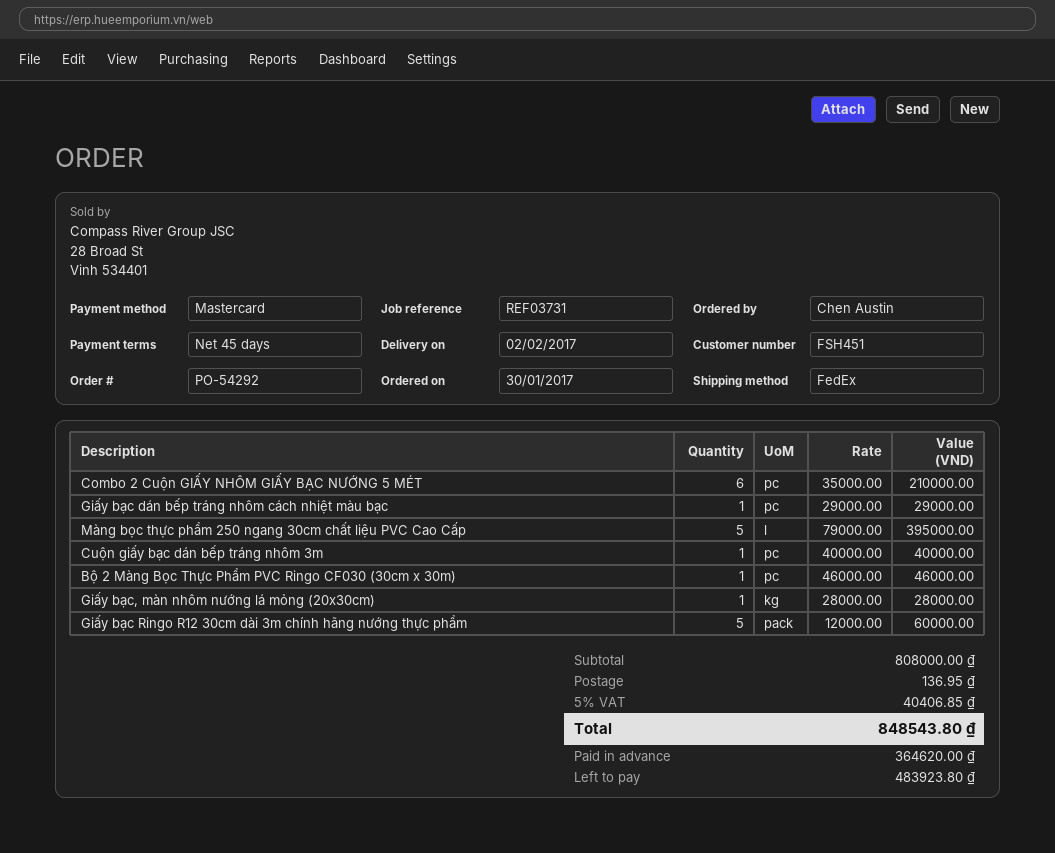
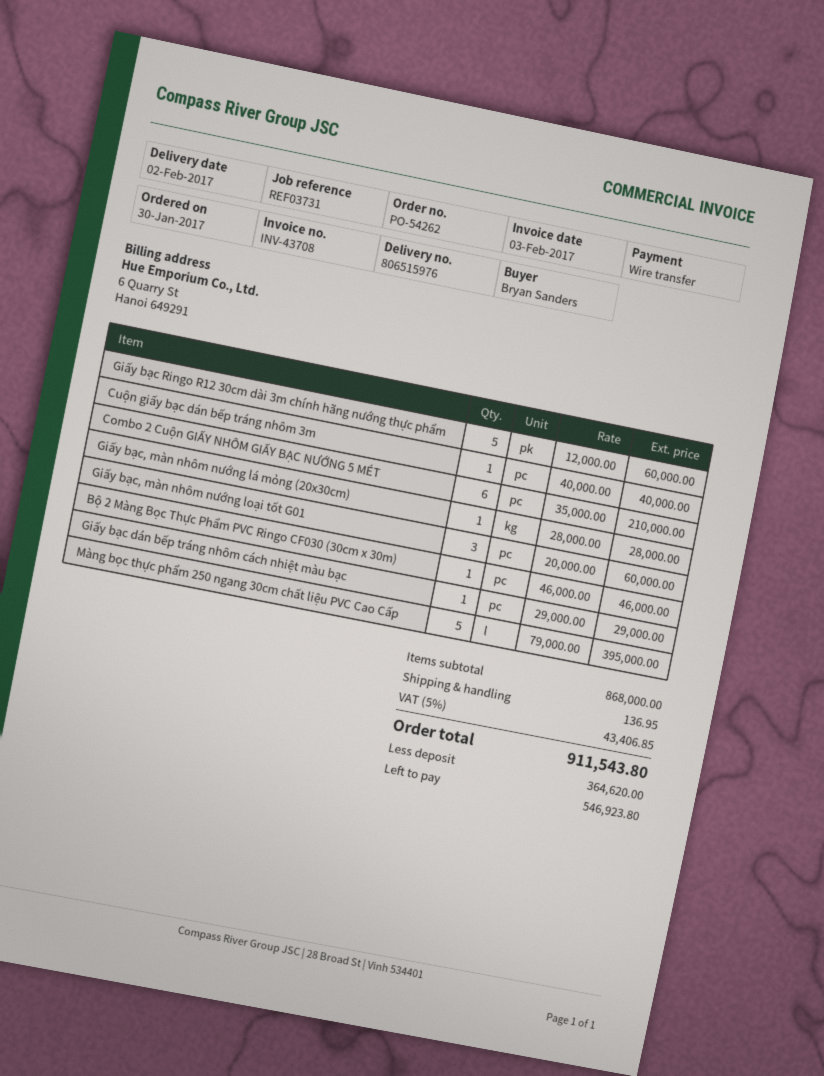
order number: PO-54292 -> PO-54262
ordered by: Chen Austin -> Bryan Sanders
payment method: Mastercard -> bank transfer
Giấy bạc, màn nhôm nướng loại tốt G01: none -> 3 x 20000.00 = 60000.00
subtotal: 808000.00 -> 868000.00
tax: 5% = 40406.85 -> 5% = 43406.85
total: 848543.80 -> 911543.80
balance: 483923.80 -> 546923.80

